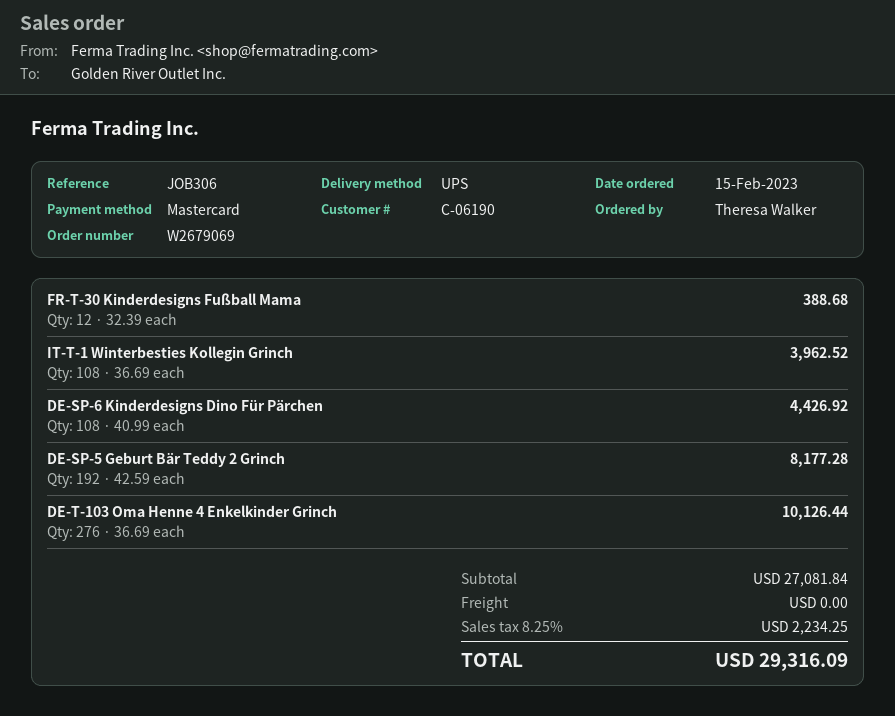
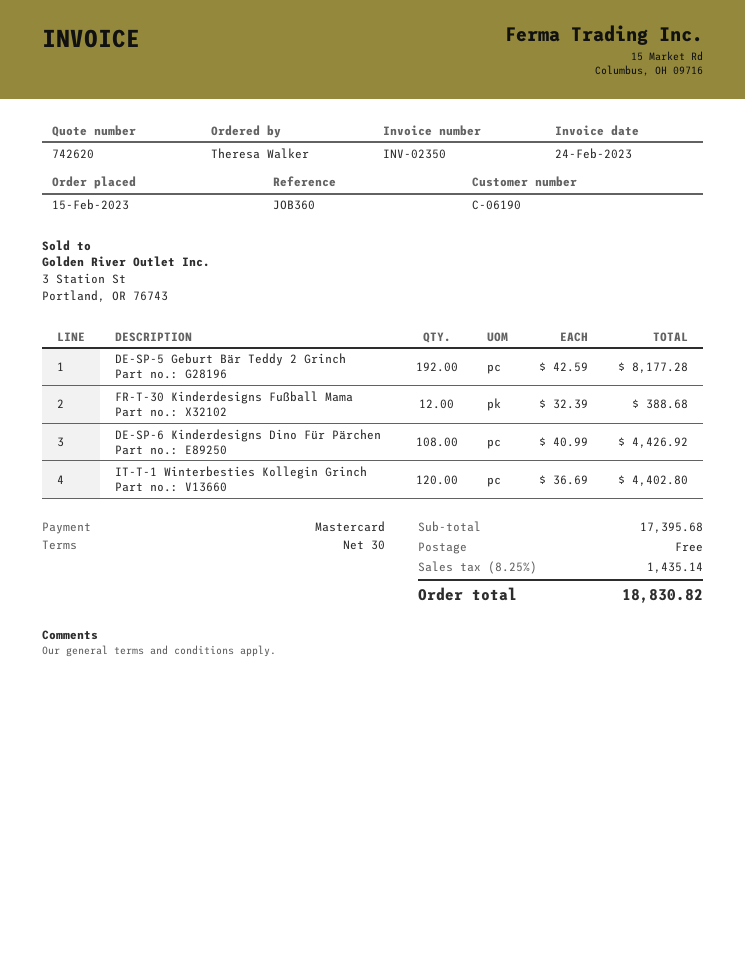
reference: JOB306 -> JOB360
IT-T-1 Winterbesties Kollegin Grinch: 108 x 36.69 = 3962.52 -> 120 x 36.69 = 4402.80
DE-T-103 Oma Henne 4 Enkelkinder Grinch: 276 x 36.69 = 10126.44 -> none
subtotal: 27081.84 -> 17395.68
tax: 8.25% = 2234.25 -> 8.25% = 1435.14
total: 29316.09 -> 18830.82

